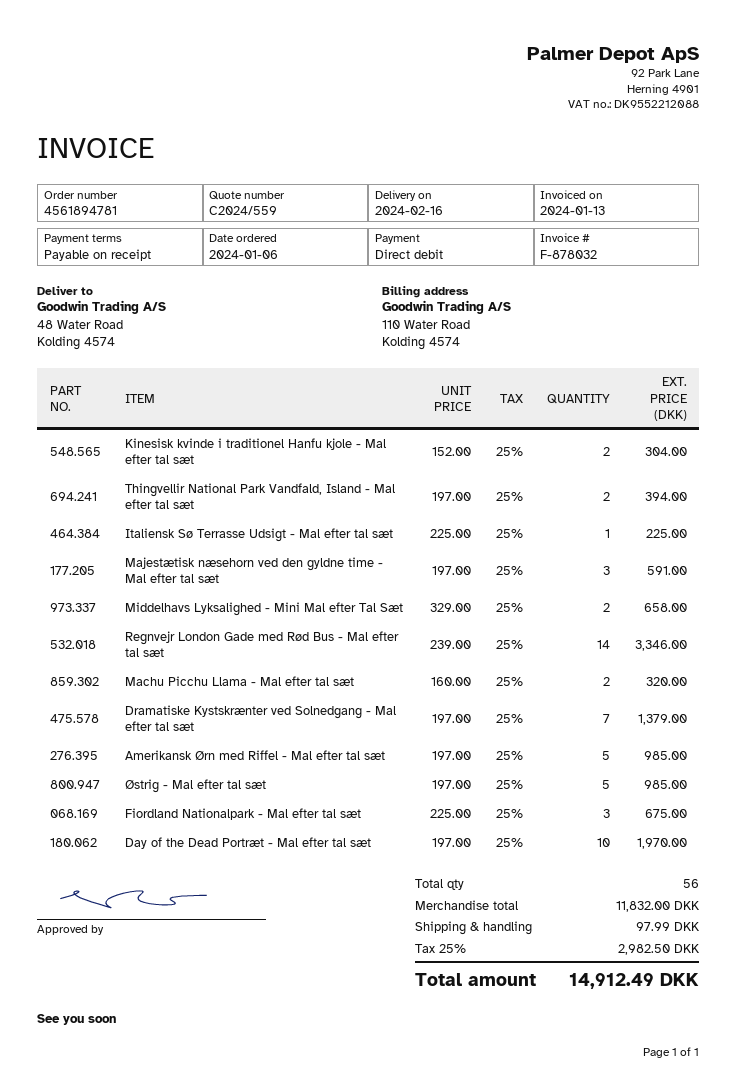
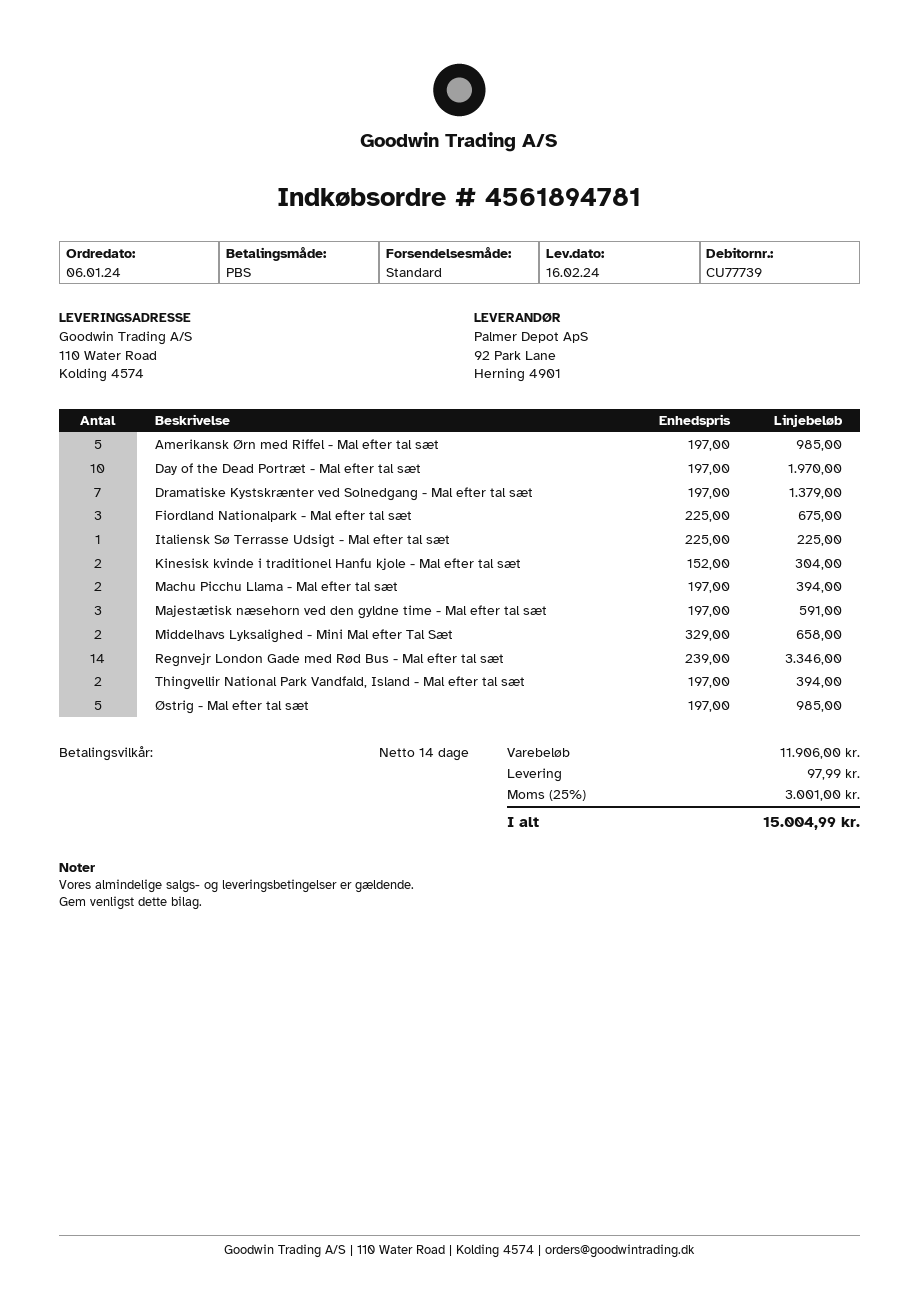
payment terms: on receipt -> 14 days
ship to: 48 Water Road, Kolding 4574 -> 110 Water Road, Kolding 4574
Machu Picchu Llama - Mal efter tal sæt: 2 x 160.00 = 320.00 -> 2 x 197.00 = 394.00
subtotal: 11832.00 -> 11906.00
tax: 25% = 2982.50 -> 25% = 3001.00
total: 14912.49 -> 15004.99

